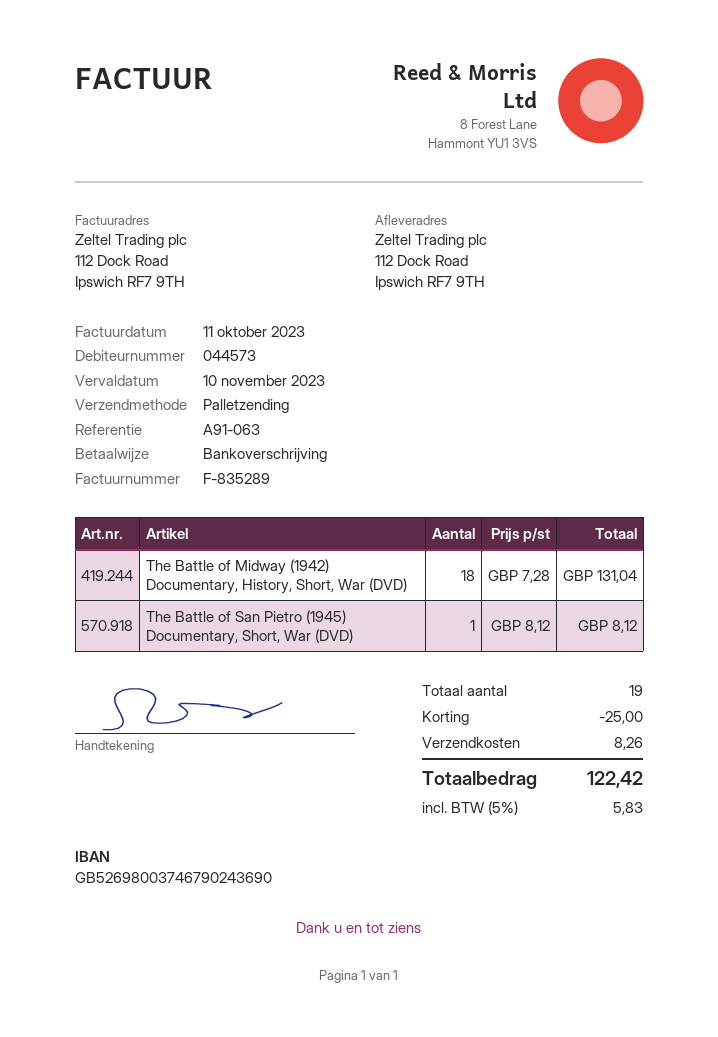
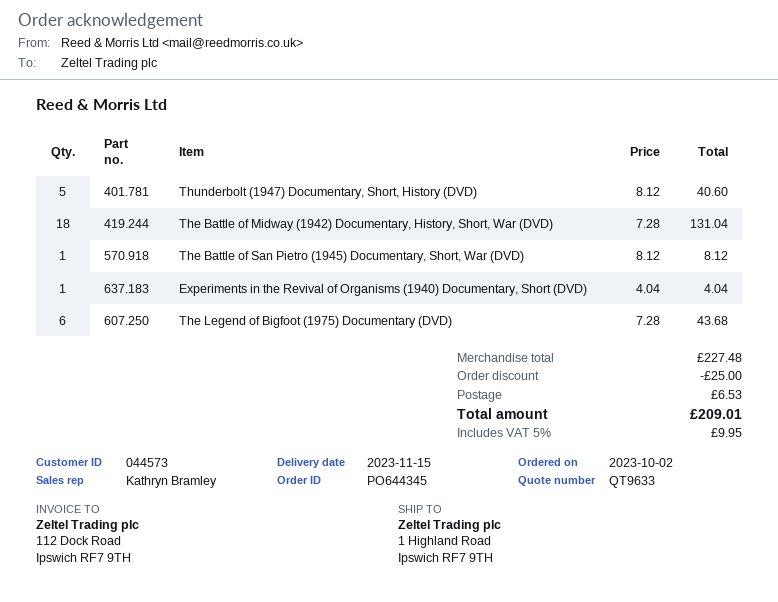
ship to: 112 Dock Road, Ipswich RF7 9TH -> 1 Highland Road, Ipswich RF7 9TH
Thunderbolt (1947) Documentary, Short, History (DVD): none -> 5 x 8.12 = 40.60
Experiments in the Revival of Organisms (1940) Documentary, Short (DVD): none -> 1 x 4.04 = 4.04
The Legend of Bigfoot (1975) Documentary (DVD): none -> 6 x 7.28 = 43.68
shipping: 8.26 -> 6.53
tax: 5% = 5.83 -> 5% = 9.95
total: 122.42 -> 209.01

